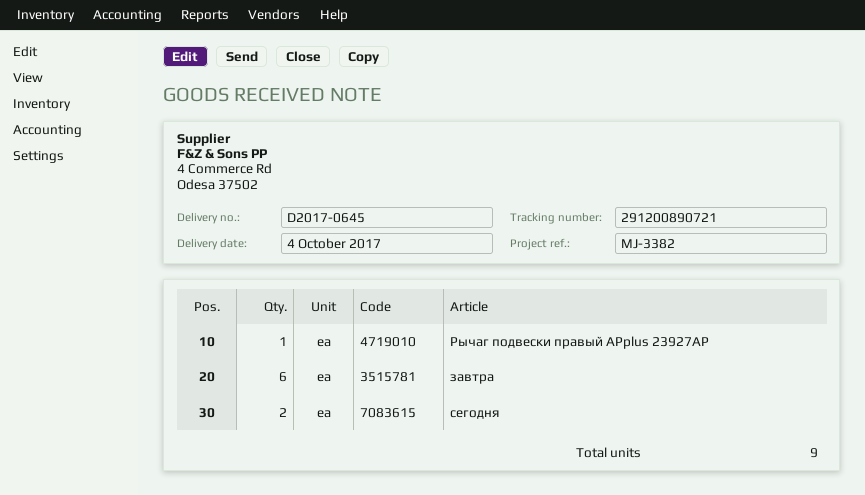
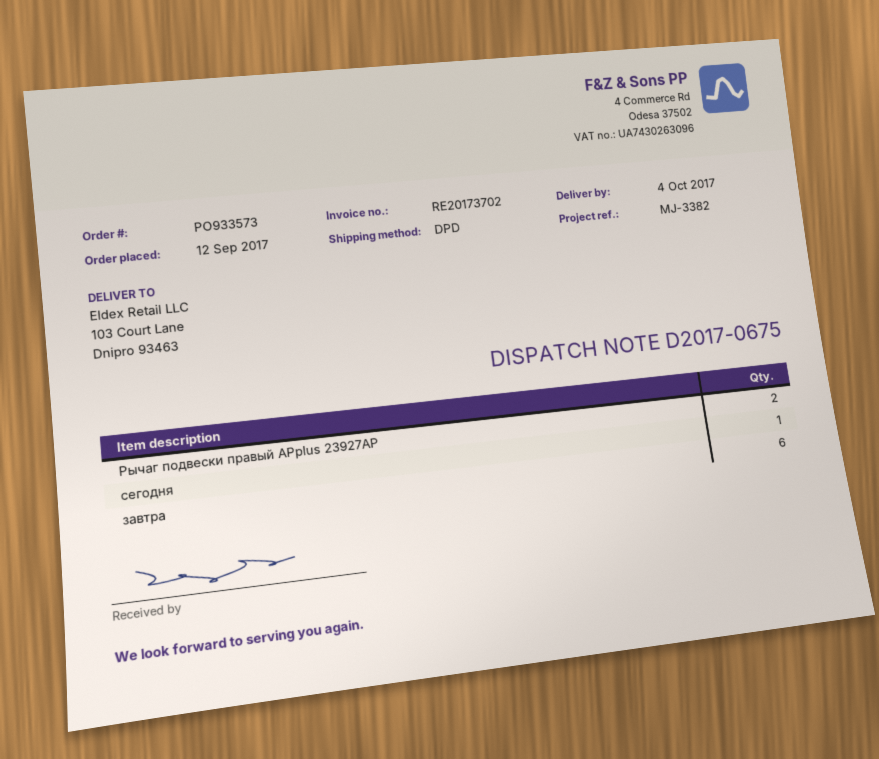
delivery note number: D2017-0645 -> D2017-0675
Рычаг подвески правый APplus 23927AP: 1 -> 2
сегодня: 2 -> 1

